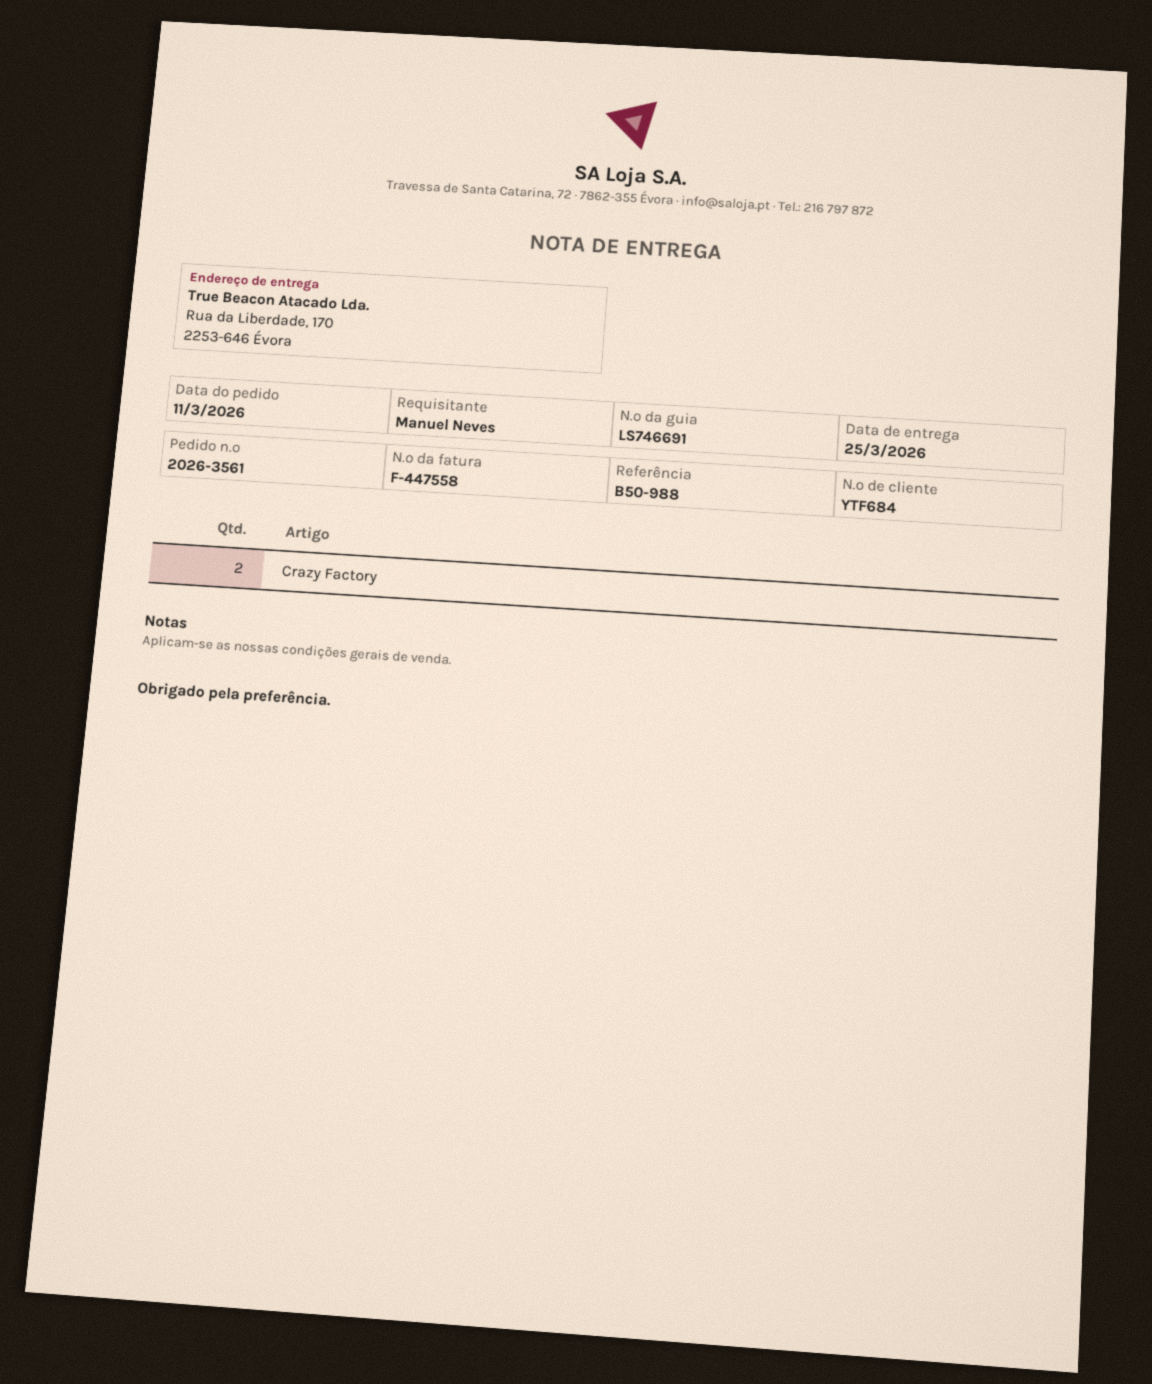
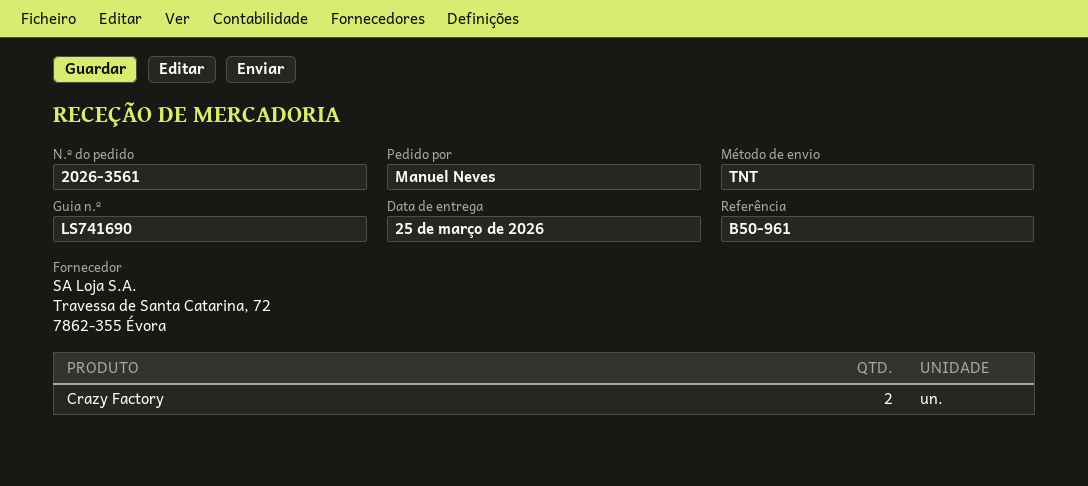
delivery note number: LS746691 -> LS741690
reference: B50-988 -> B50-961

